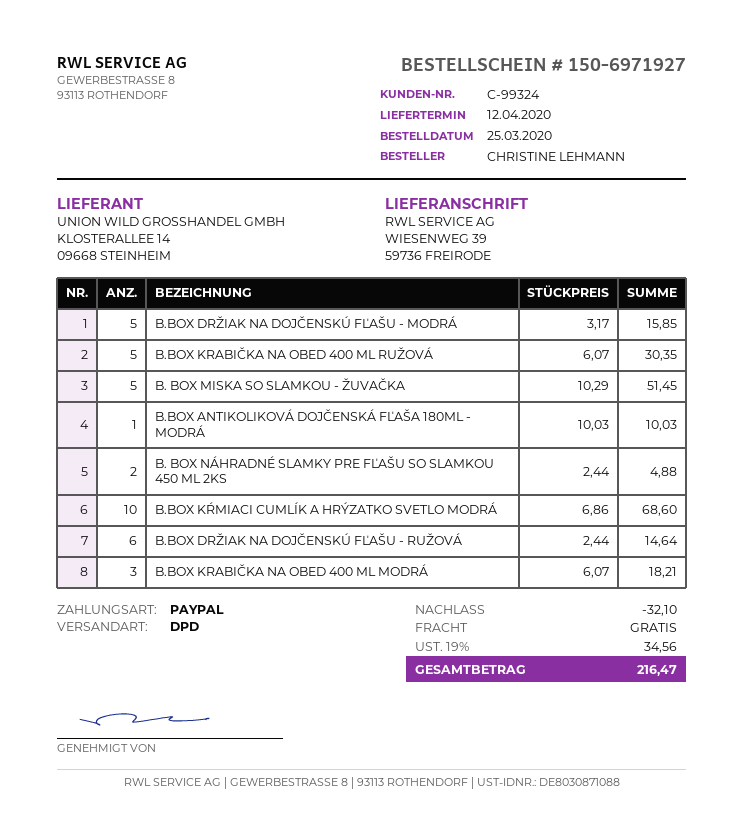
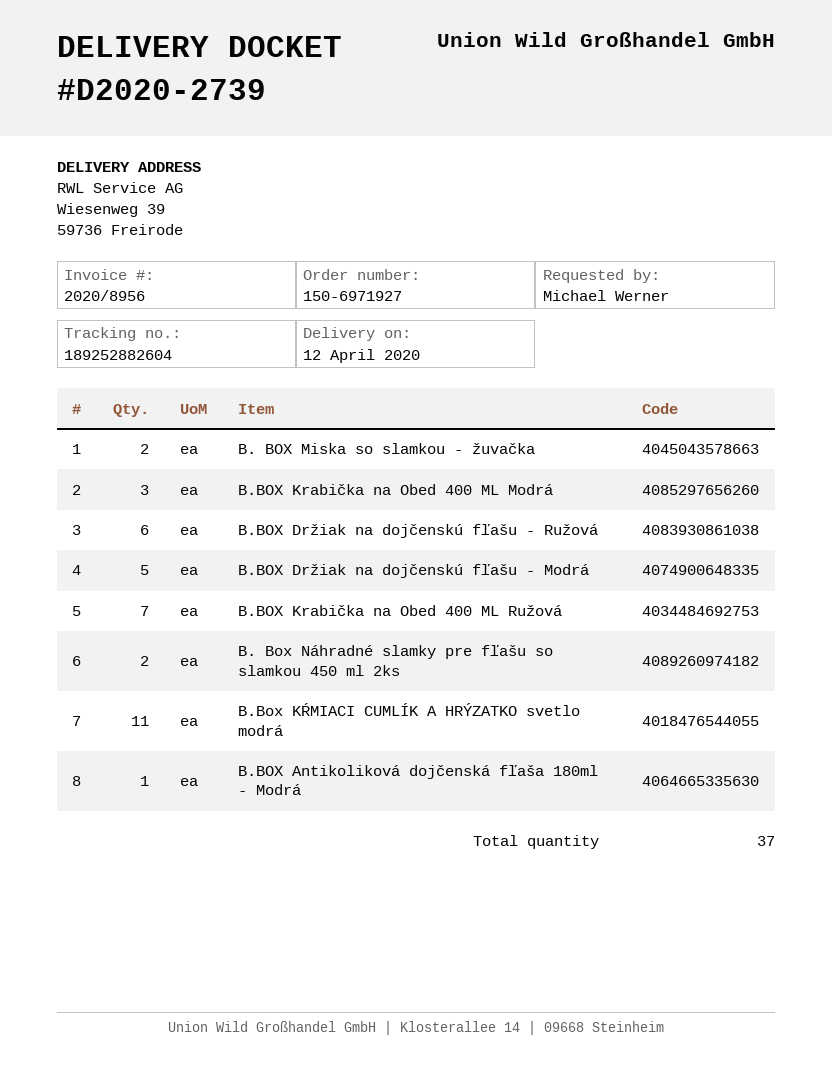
ordered by: CHRISTINE LEHMANN -> Michael Werner
B.BOX KRABIČKA NA OBED 400 ML RUŽOVÁ: 5 -> 7
B. BOX MISKA SO SLAMKOU - ŽUVAČKA: 5 -> 2
B.BOX KŔMIACI CUMLÍK A HRÝZATKO SVETLO MODRÁ: 10 -> 11

